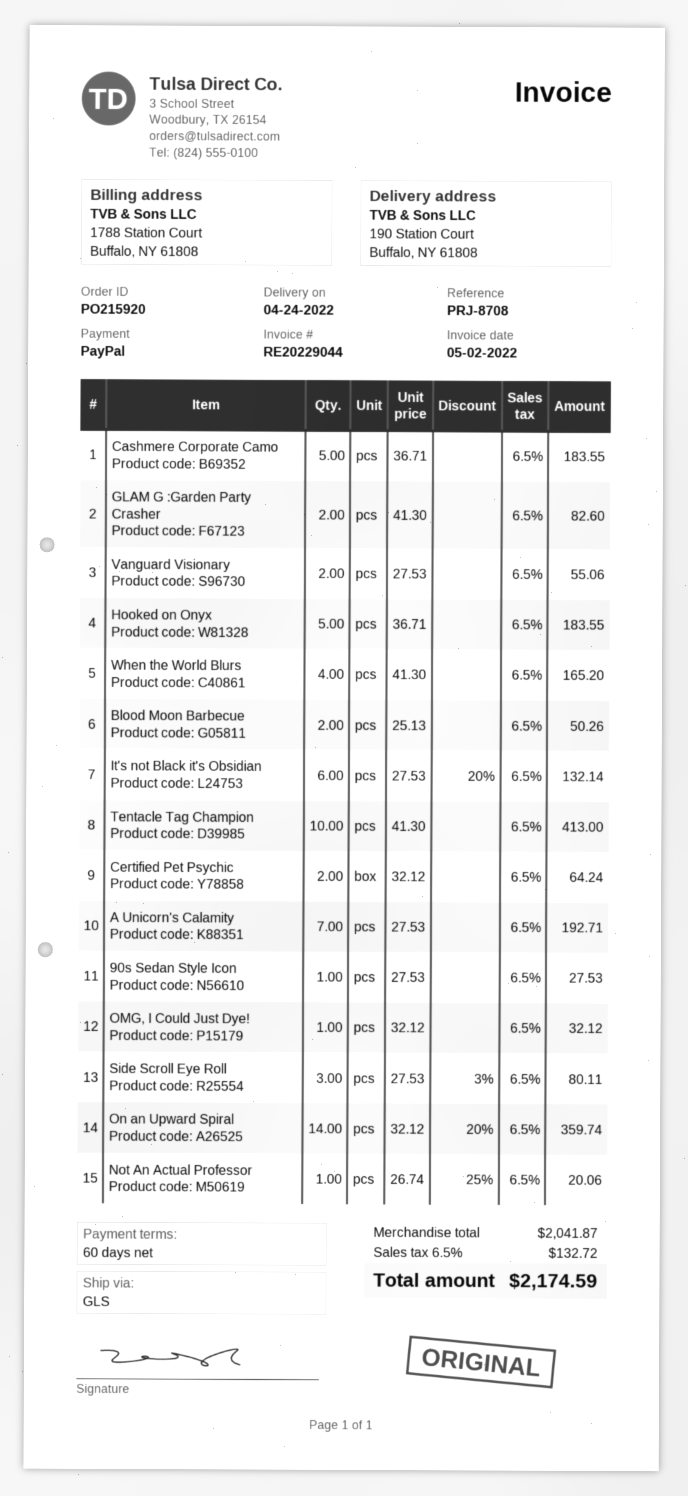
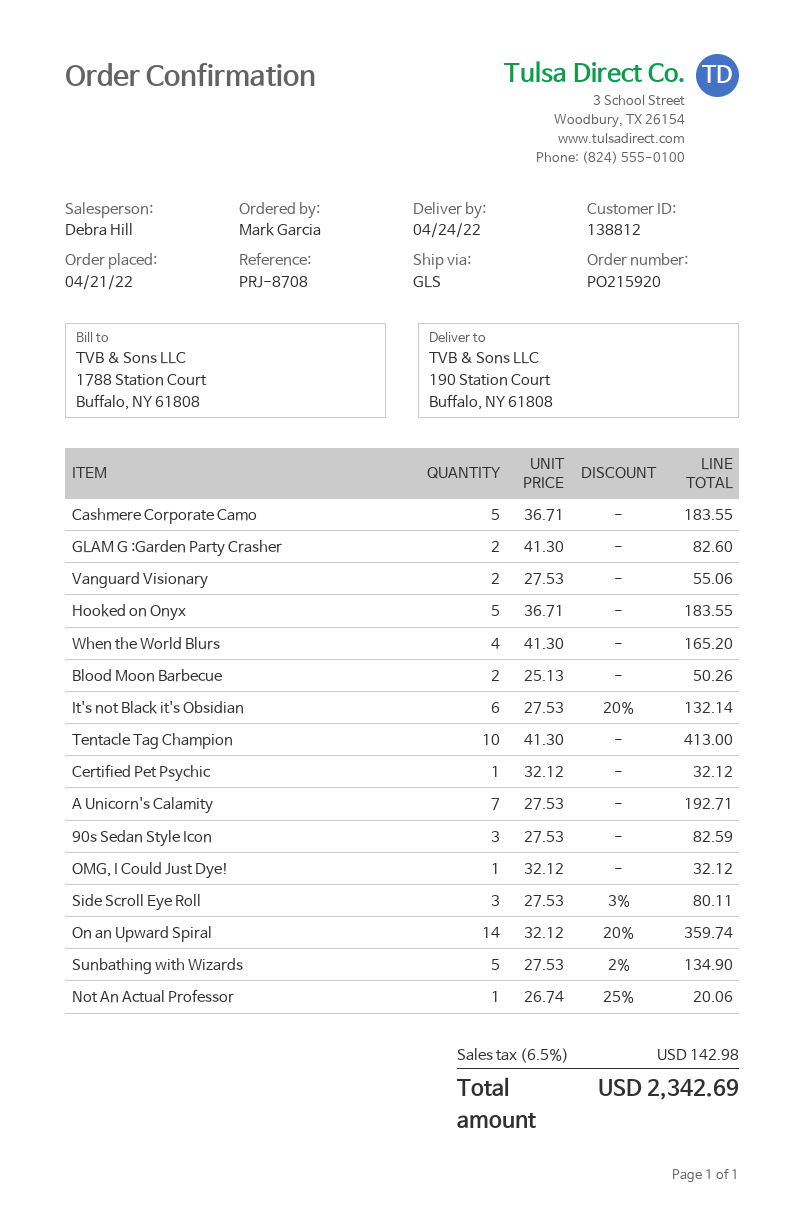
Certified Pet Psychic: 2 x 32.12 = 64.24 -> 1 x 32.12 = 32.12
90s Sedan Style Icon: 1 x 27.53 = 27.53 -> 3 x 27.53 = 82.59
Sunbathing with Wizards: none -> 5 x 27.53 - 2% = 134.90
tax: 6.5% = 132.72 -> 6.5% = 142.98
total: 2174.59 -> 2342.69

